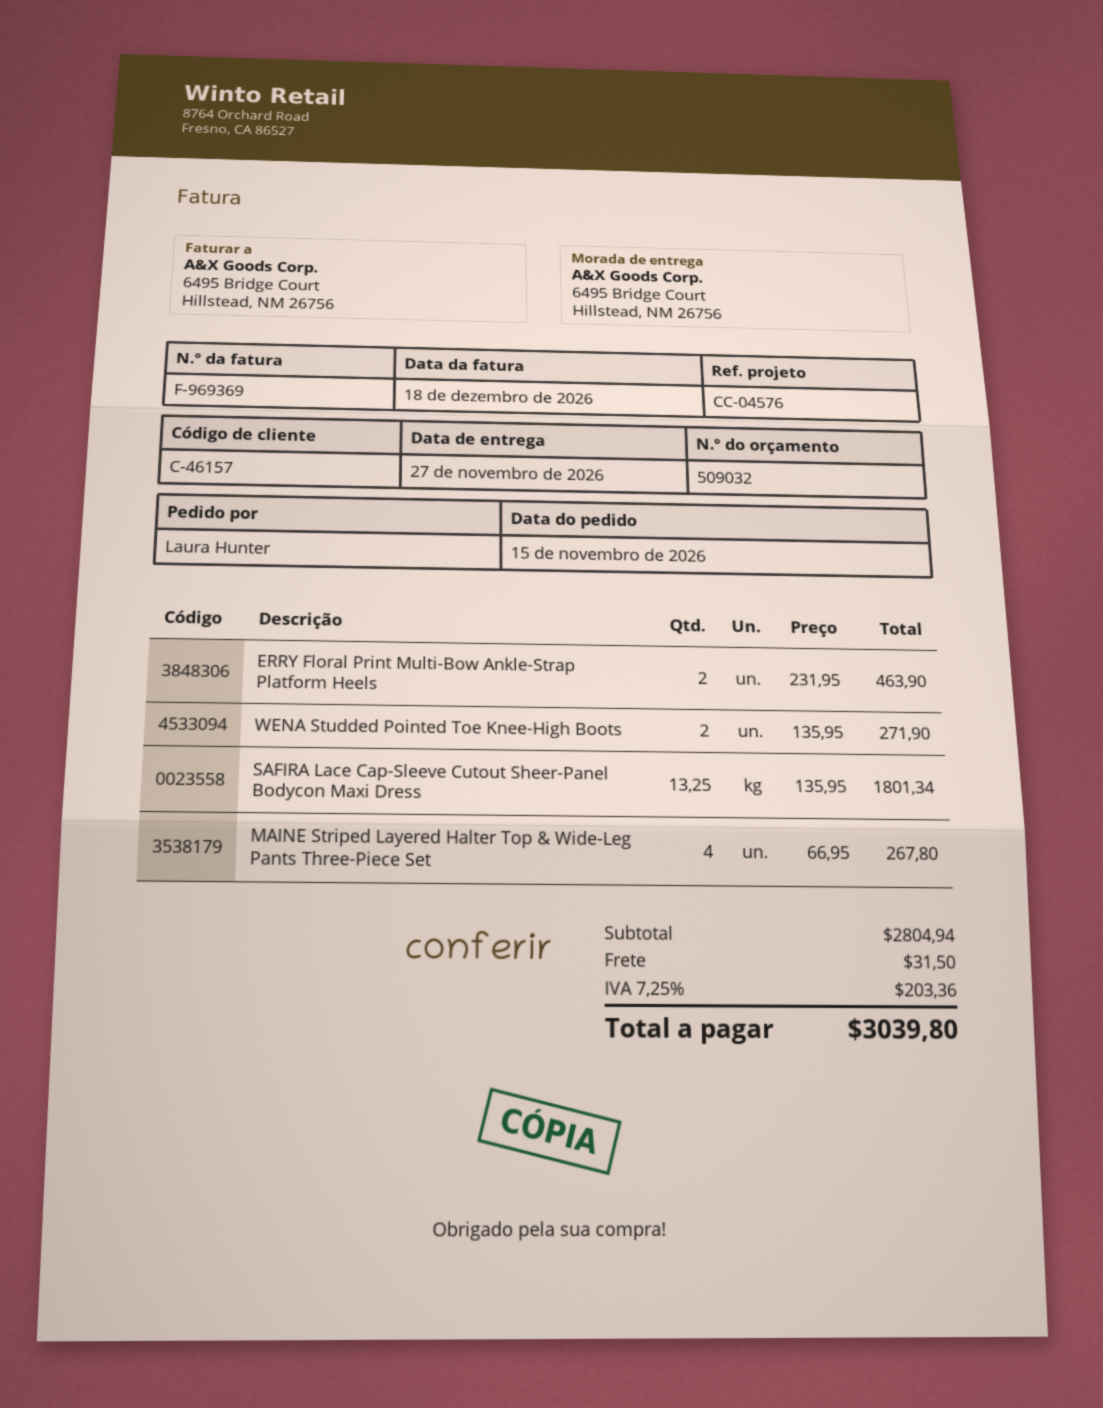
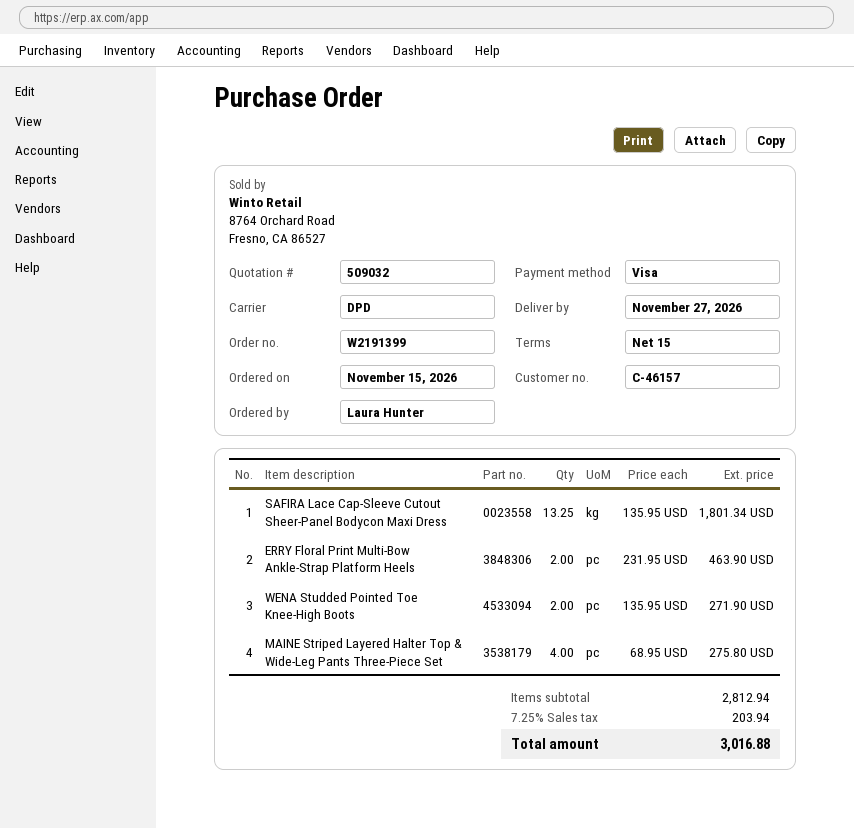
MAINE Striped Layered Halter Top & Wide-Leg Pants Three-Piece Set: 4 x 66.95 = 267.80 -> 4 x 68.95 = 275.80
subtotal: 2804.94 -> 2812.94
shipping: 31.50 -> none
tax: 7.25% = 203.36 -> 7.25% = 203.94
total: 3039.80 -> 3016.88

